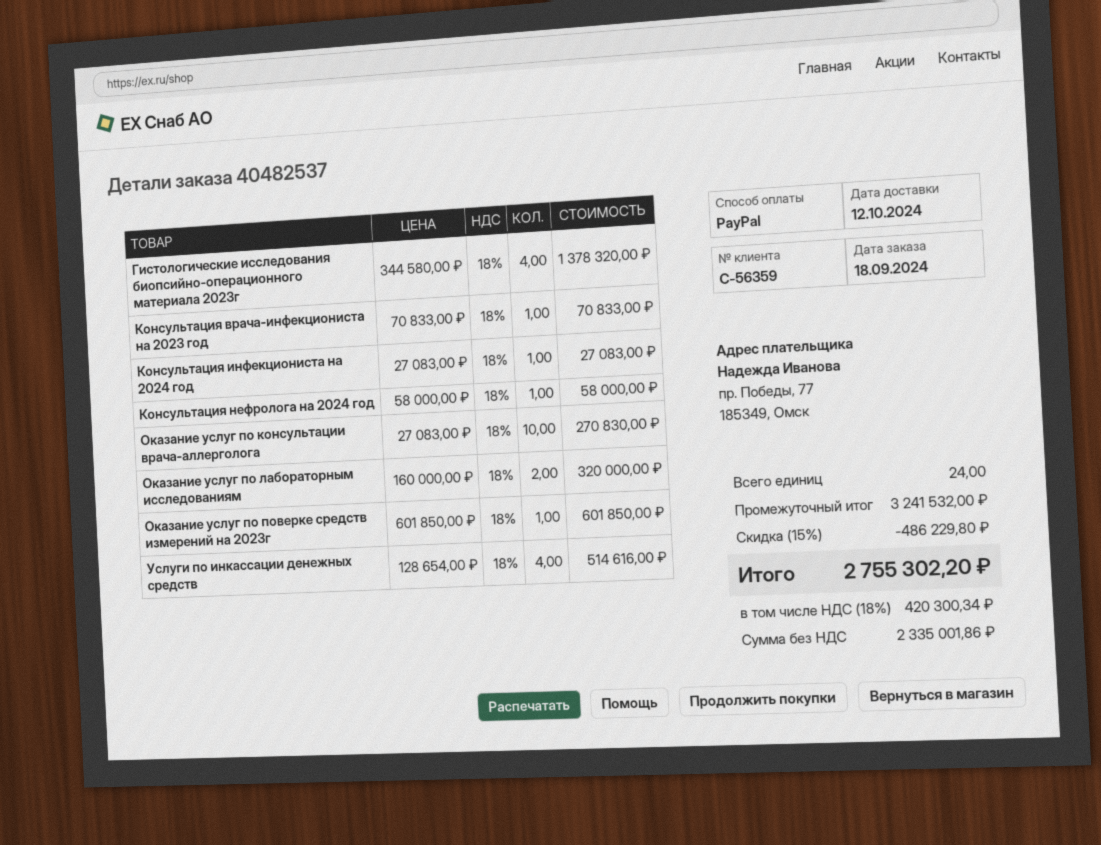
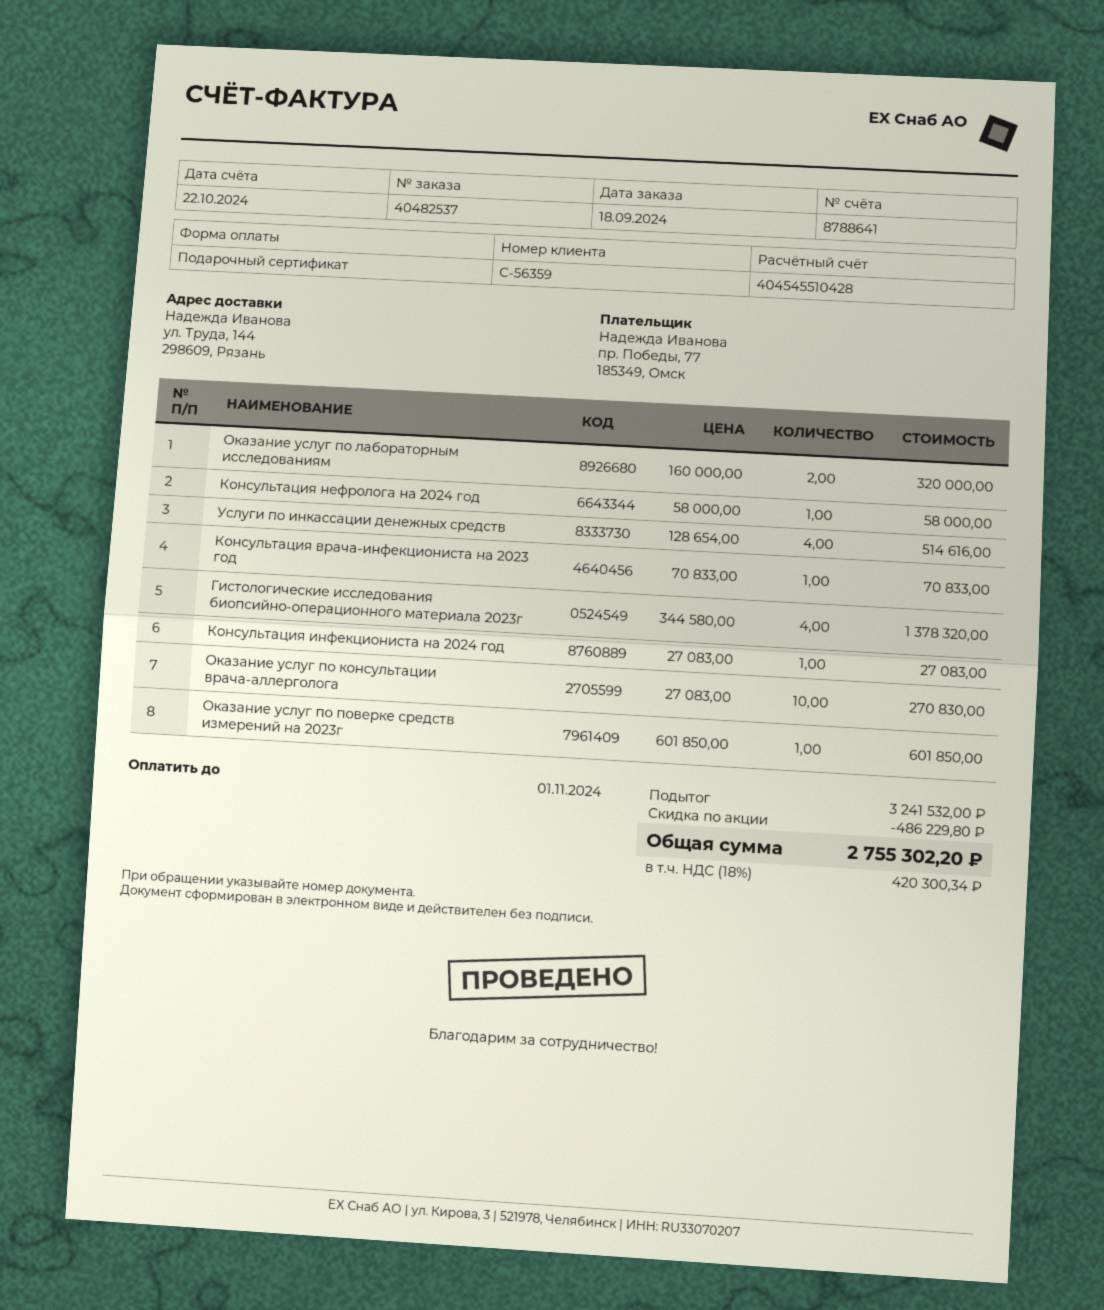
payment method: PayPal -> gift card

